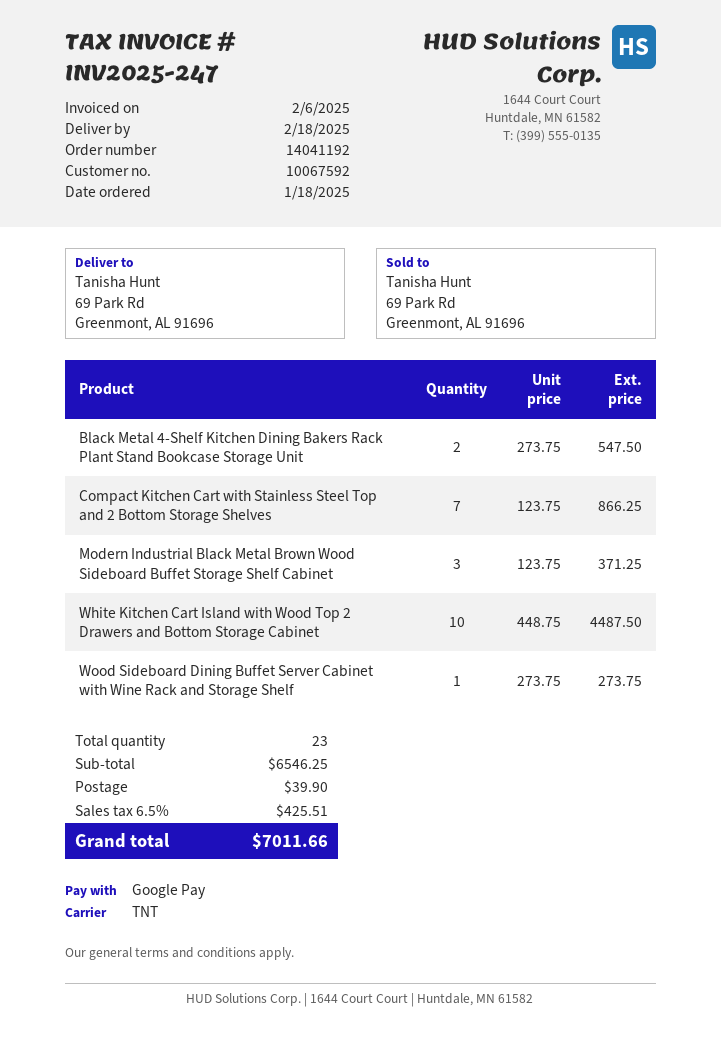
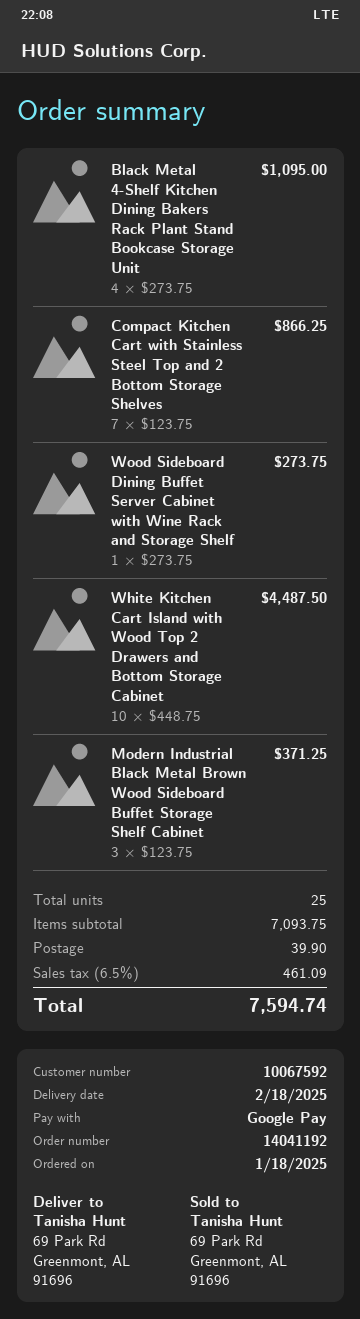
Black Metal 4-Shelf Kitchen Dining Bakers Rack Plant Stand Bookcase Storage Unit: 2 x 273.75 = 547.50 -> 4 x 273.75 = 1095.00
total quantity: 23 -> 25
subtotal: 6546.25 -> 7093.75
tax: 6.5% = 425.51 -> 6.5% = 461.09
total: 7011.66 -> 7594.74

